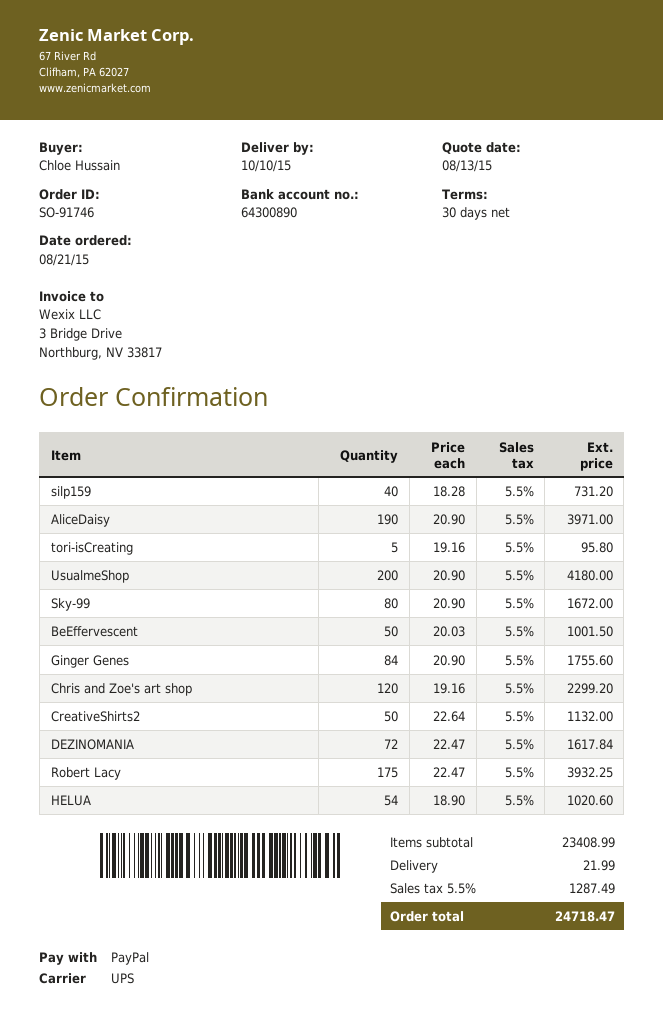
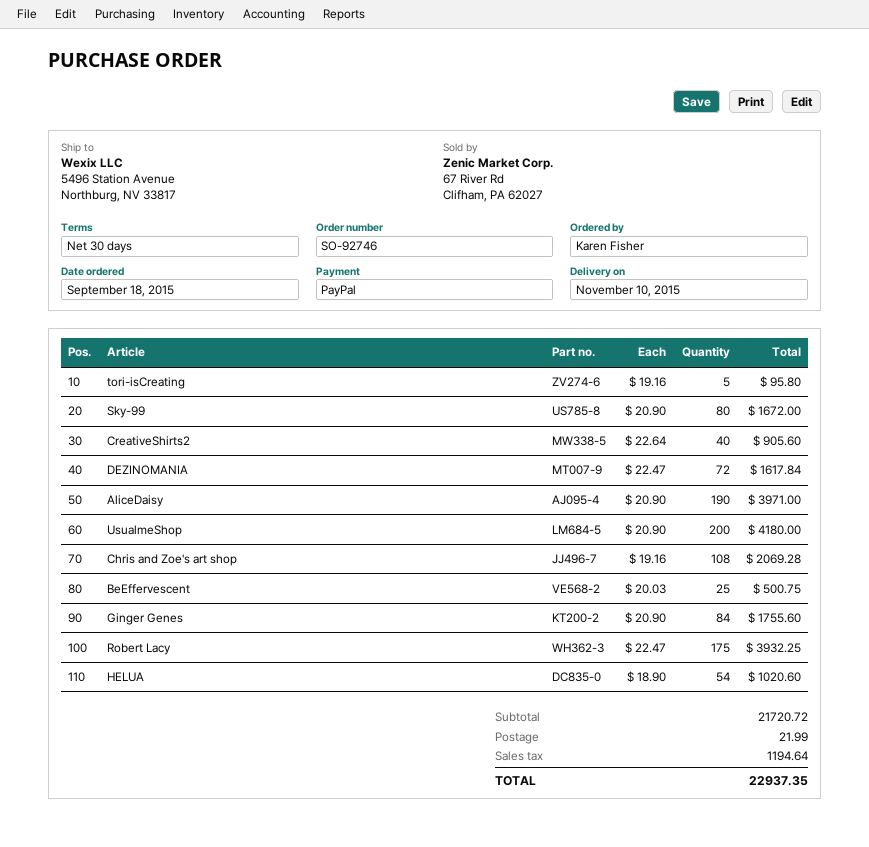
order number: SO-91746 -> SO-92746
order date: 2015-08-21 -> 2015-09-18
delivery date: 2015-10-10 -> 2015-11-10
ordered by: Chloe Hussain -> Karen Fisher
silp159: 40 x 18.28 = 731.20 -> none
BeEffervescent: 50 x 20.03 = 1001.50 -> 25 x 20.03 = 500.75
Chris and Zoe's art shop: 120 x 19.16 = 2299.20 -> 108 x 19.16 = 2069.28
CreativeShirts2: 50 x 22.64 = 1132.00 -> 40 x 22.64 = 905.60
subtotal: 23408.99 -> 21720.72
tax: 1287.49 -> 1194.64
total: 24718.47 -> 22937.35

